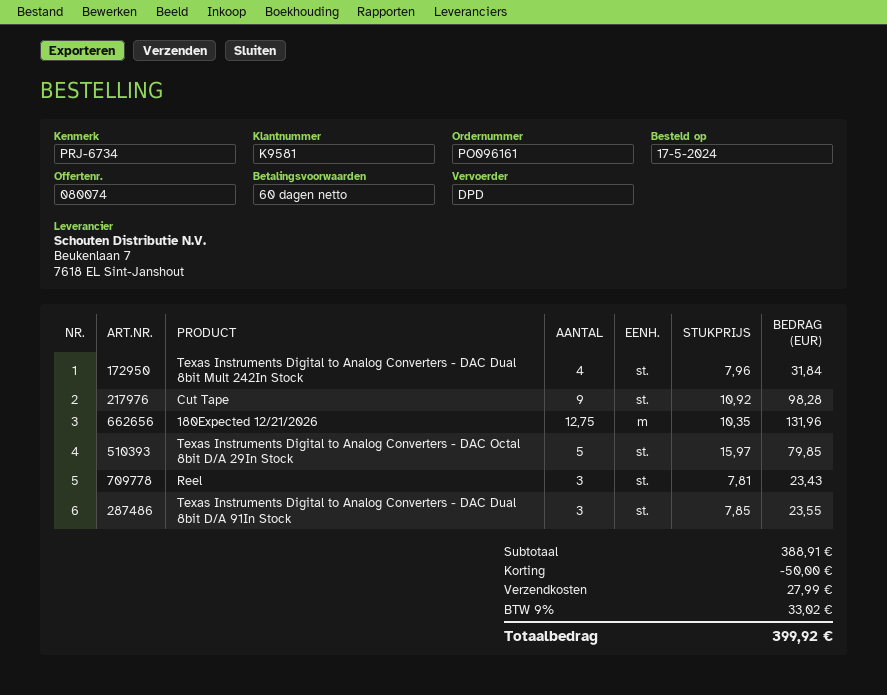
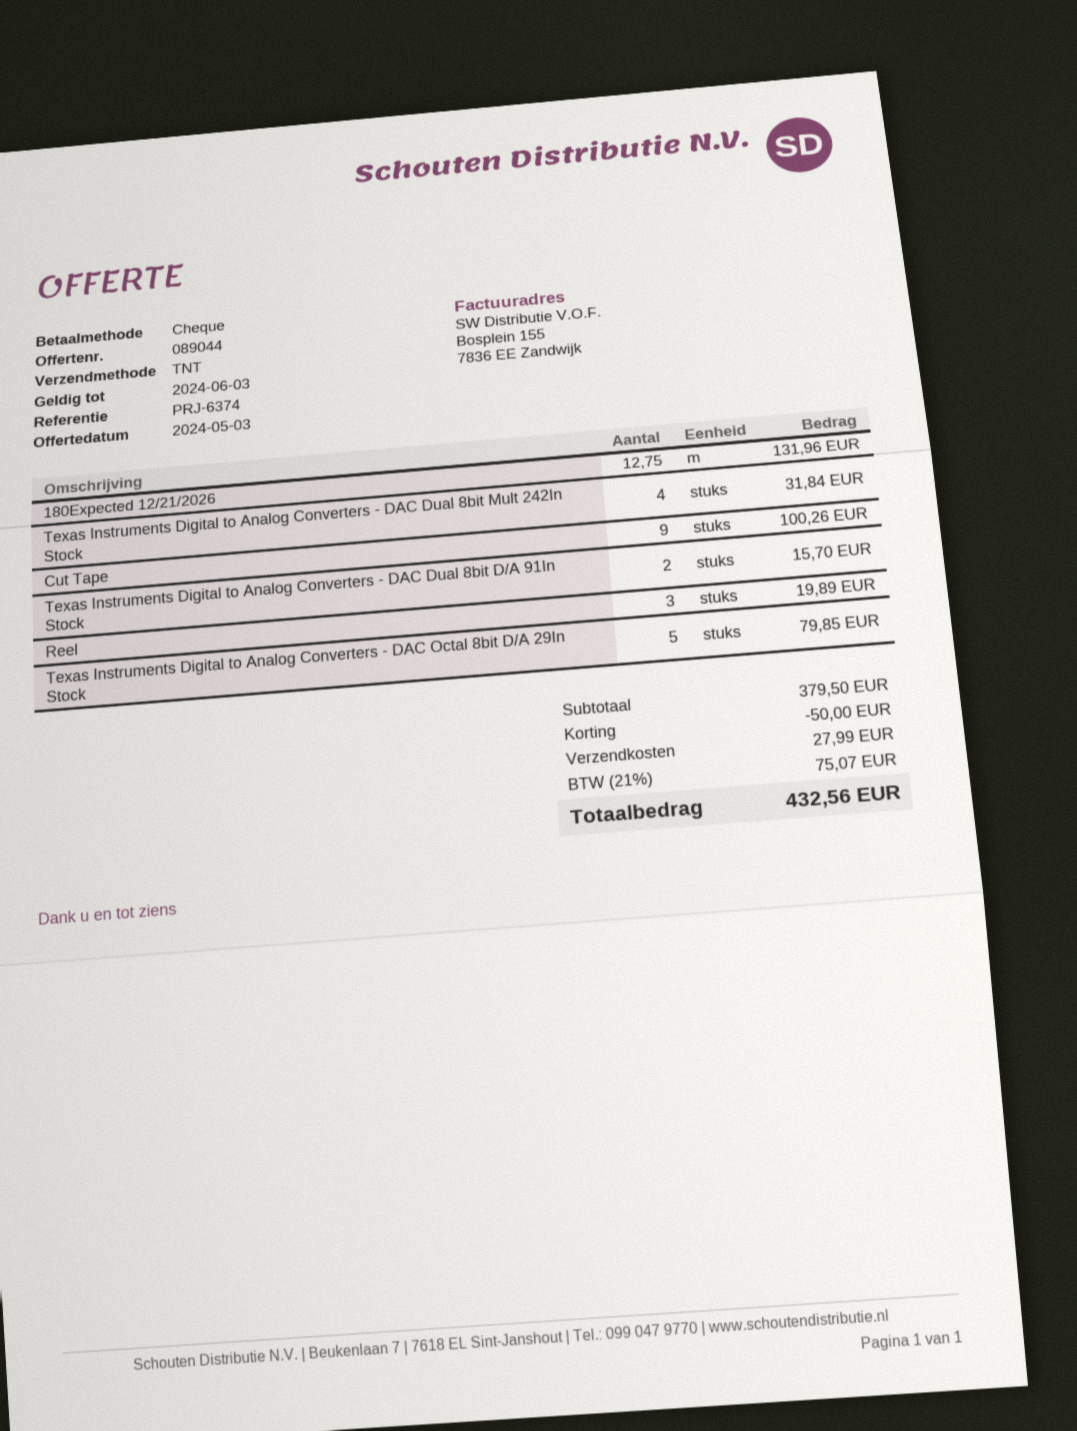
quote number: 080074 -> 089044
reference: PRJ-6734 -> PRJ-6374
shipping method: DPD -> TNT
Cut Tape: 9 for 98.28 -> 9 for 100.26
Reel: 3 for 23.43 -> 3 for 19.89
Texas Instruments Digital to Analog Converters - DAC Dual 8bit D/A 91In Stock: 3 for 23.55 -> 2 for 15.70
subtotal: 388.91 -> 379.50
tax: 9% = 33.02 -> 21% = 75.07
total: 399.92 -> 432.56

